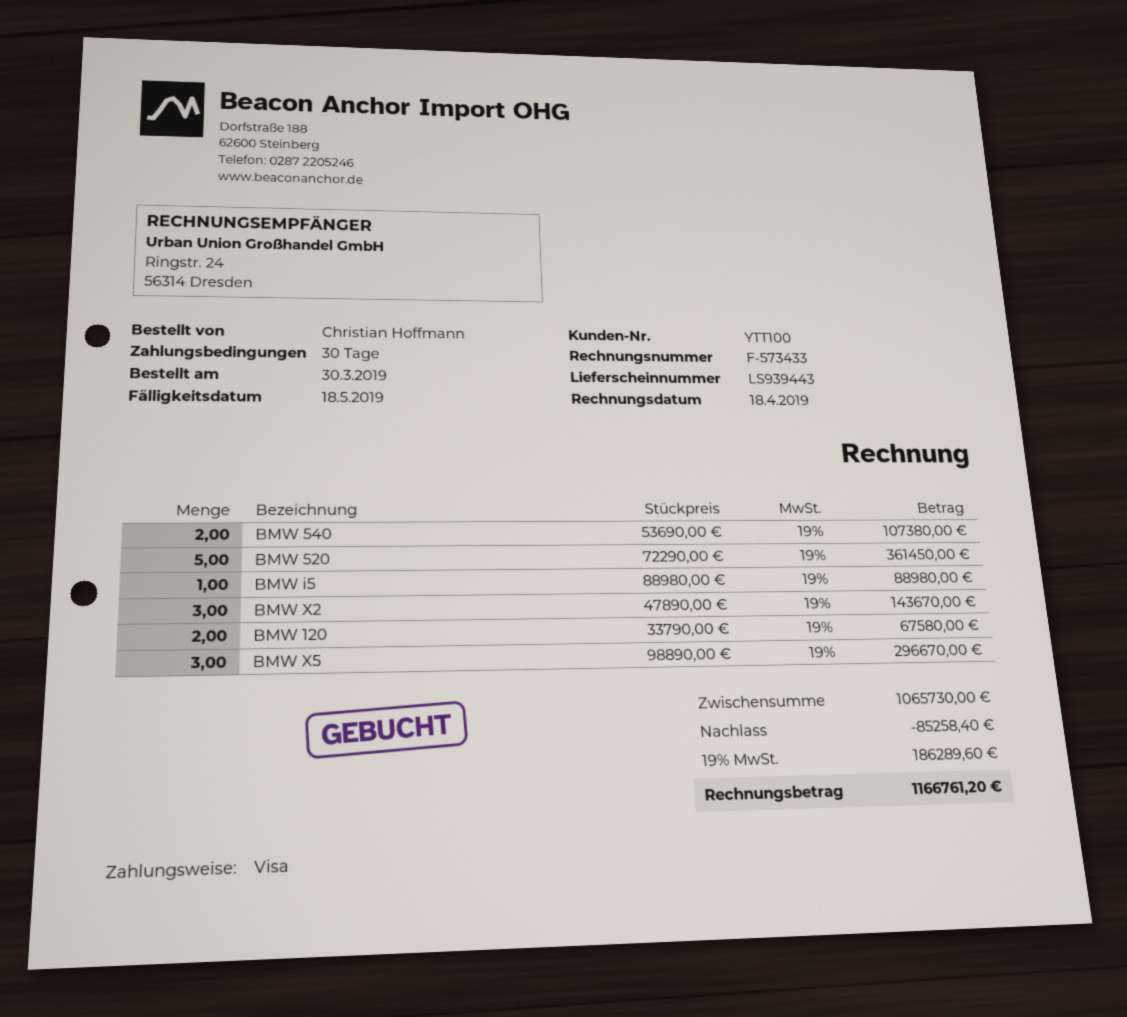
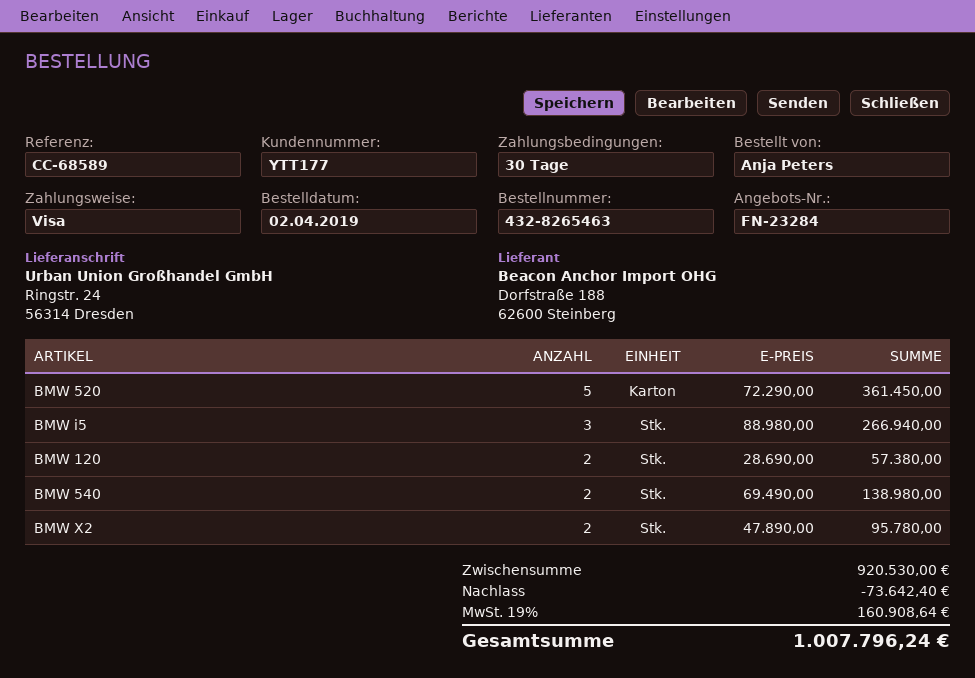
order date: 2019-03-30 -> 2019-04-02
customer number: YTT100 -> YTT177
ordered by: Christian Hoffmann -> Anja Peters
BMW 540: 2 x 53690.00 = 107380.00 -> 2 x 69490.00 = 138980.00
BMW i5: 1 x 88980.00 = 88980.00 -> 3 x 88980.00 = 266940.00
BMW X2: 3 x 47890.00 = 143670.00 -> 2 x 47890.00 = 95780.00
BMW 120: 2 x 33790.00 = 67580.00 -> 2 x 28690.00 = 57380.00
BMW X5: 3 x 98890.00 = 296670.00 -> none
subtotal: 1065730.00 -> 920530.00
discount: 85258.40 -> 73642.40
tax: 19% = 186289.60 -> 19% = 160908.64
total: 1166761.20 -> 1007796.24

